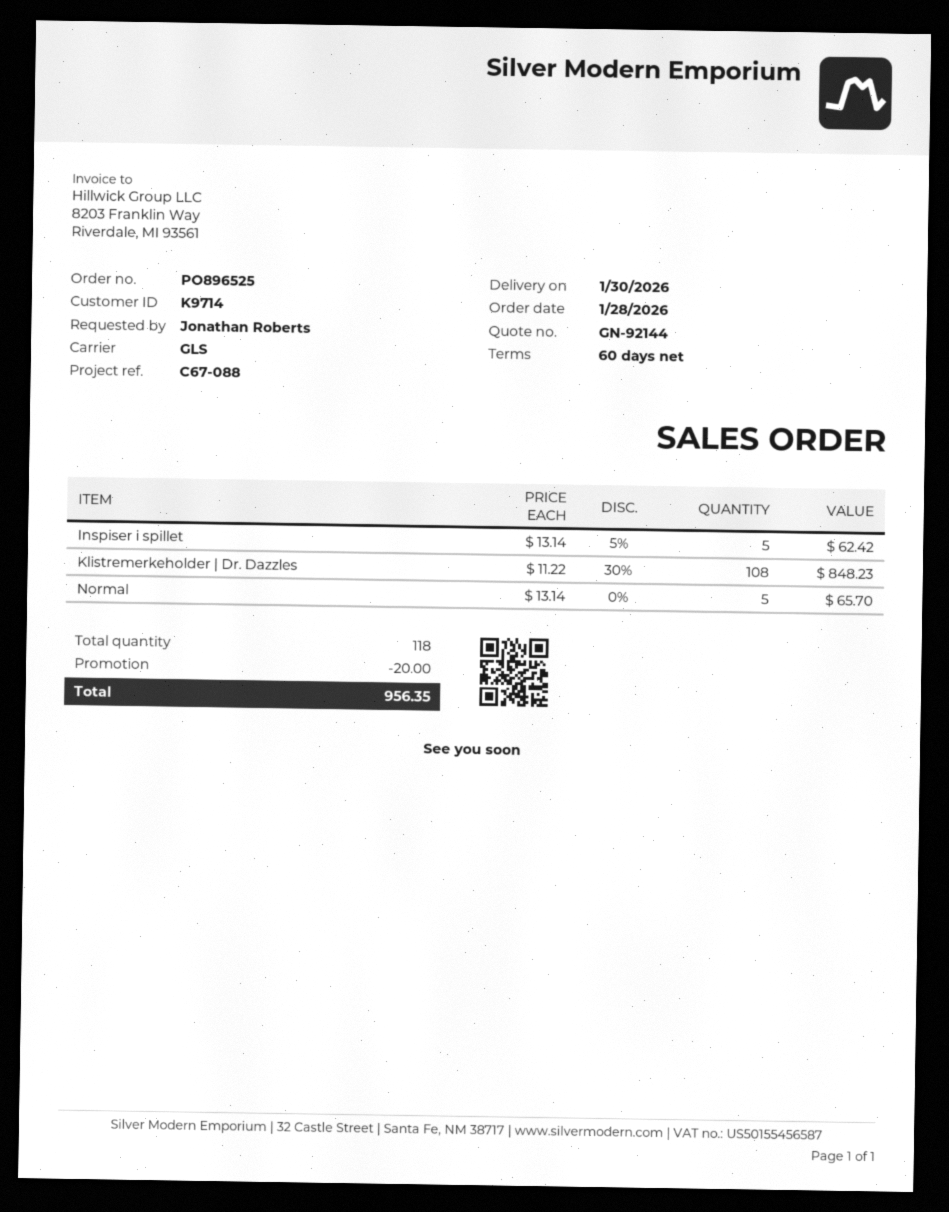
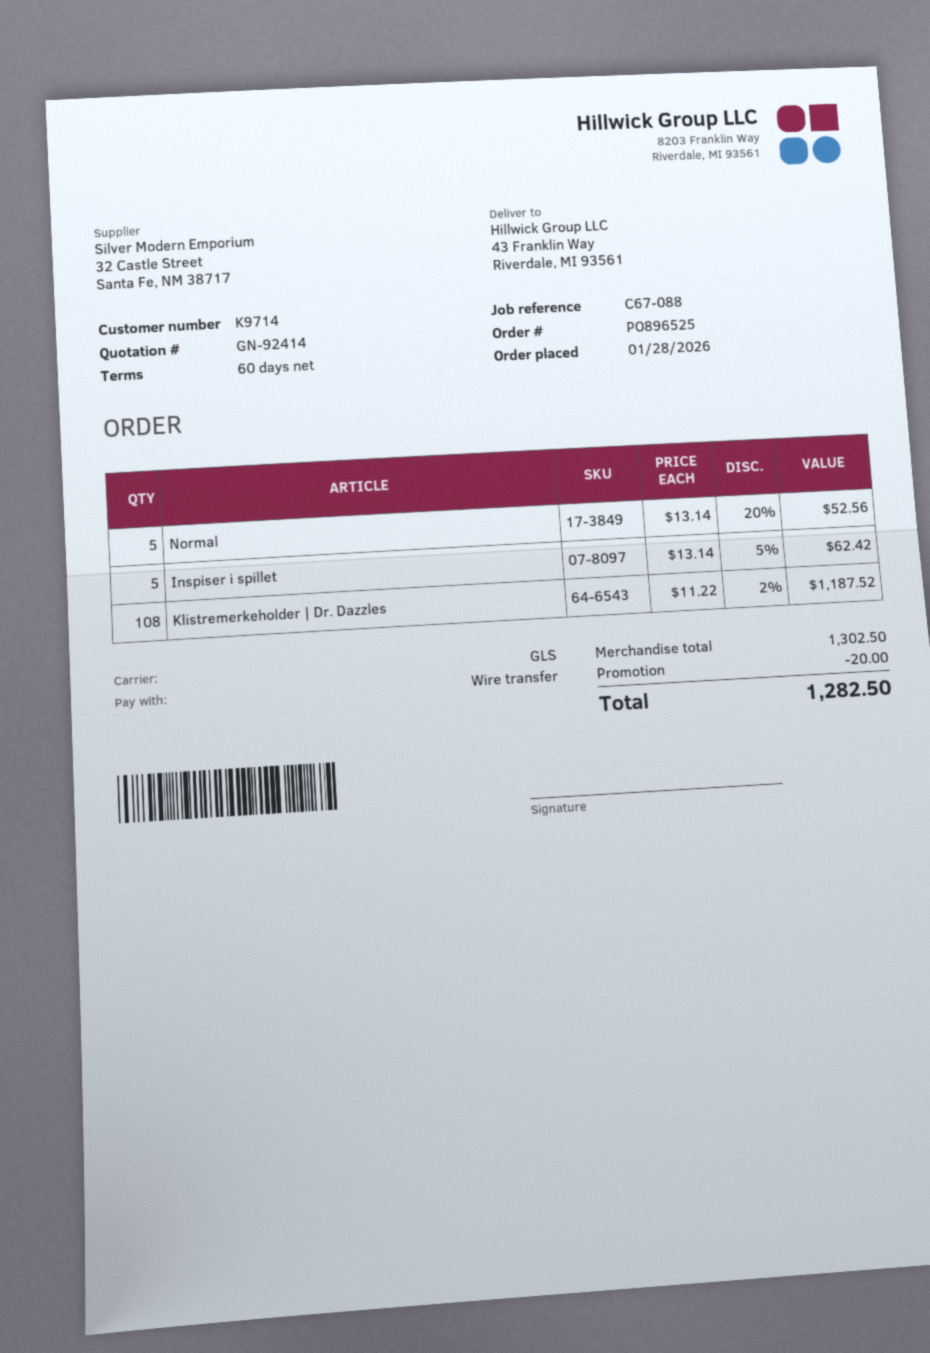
quote number: GN-92144 -> GN-92414
Klistremerkeholder | Dr. Dazzles: 108 x 11.22 - 30% = 848.23 -> 108 x 11.22 - 2% = 1187.52
Normal: 5 x 13.14 = 65.70 -> 5 x 13.14 - 20% = 52.56
total: 956.35 -> 1282.50

